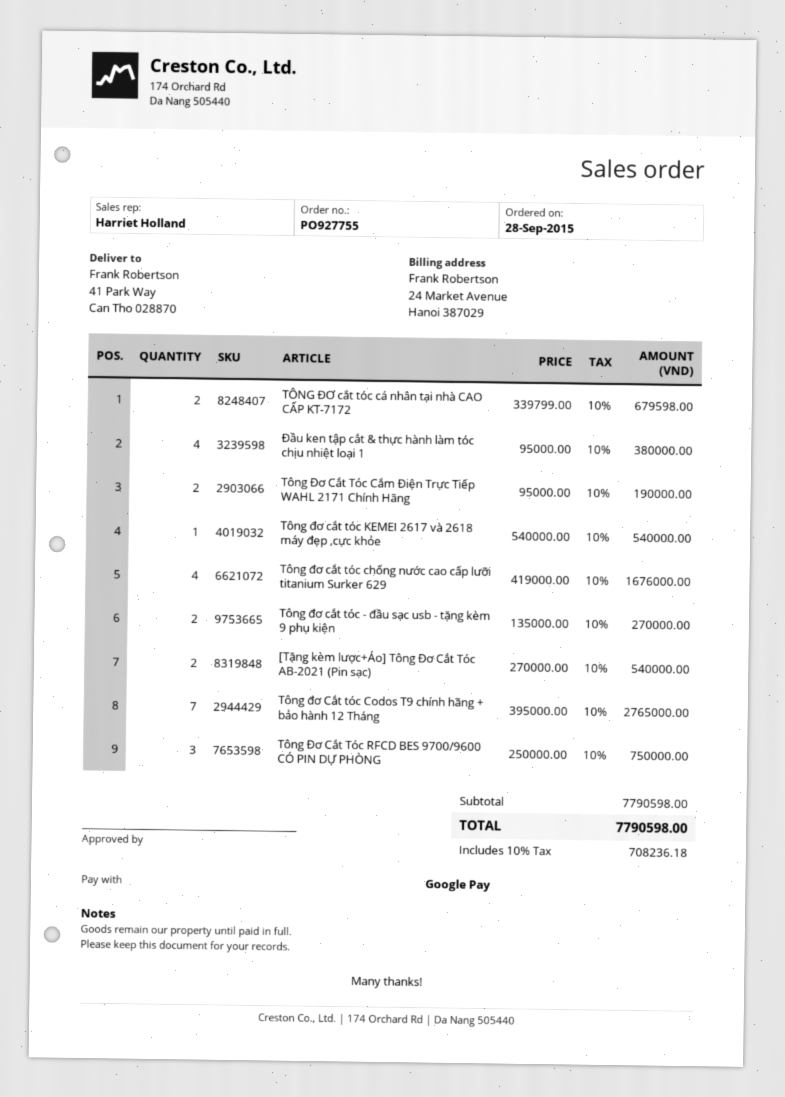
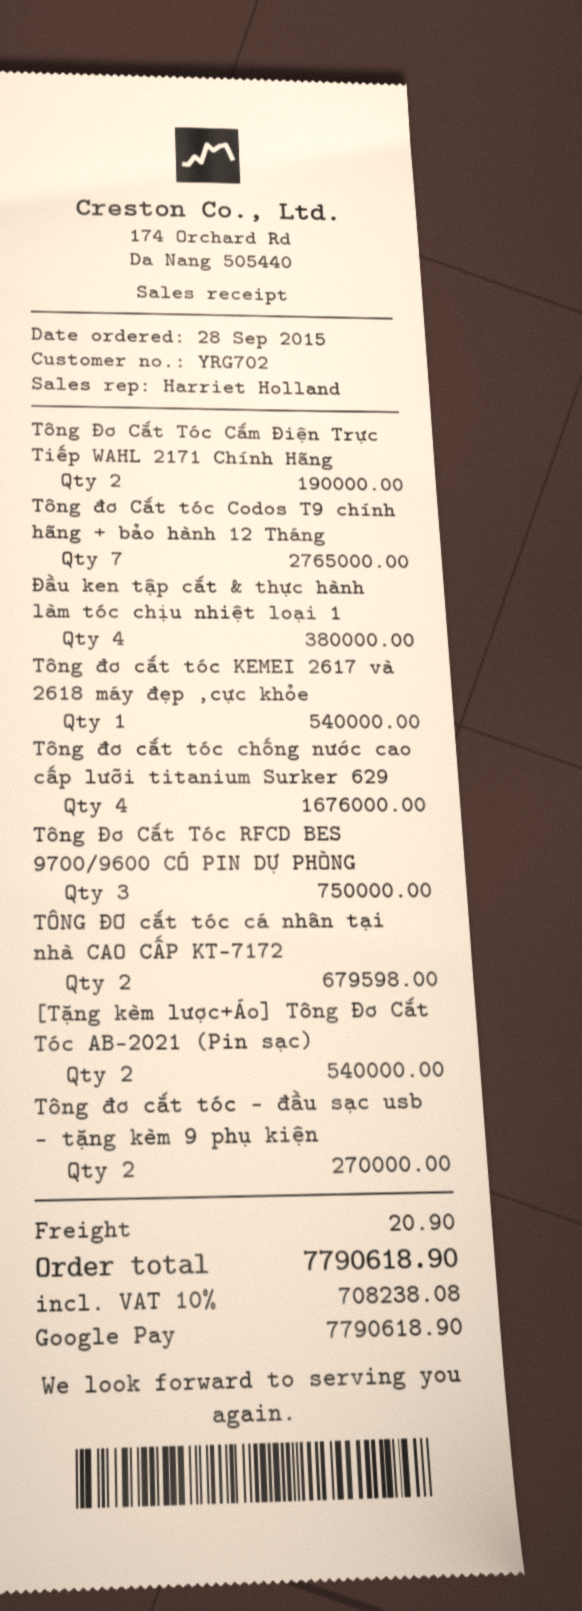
shipping: none -> 20.90
tax: 10% = 708236.18 -> 10% = 708238.08
total: 7790598.00 -> 7790618.90

